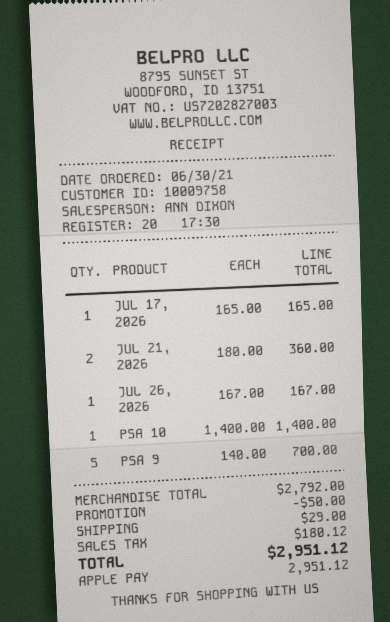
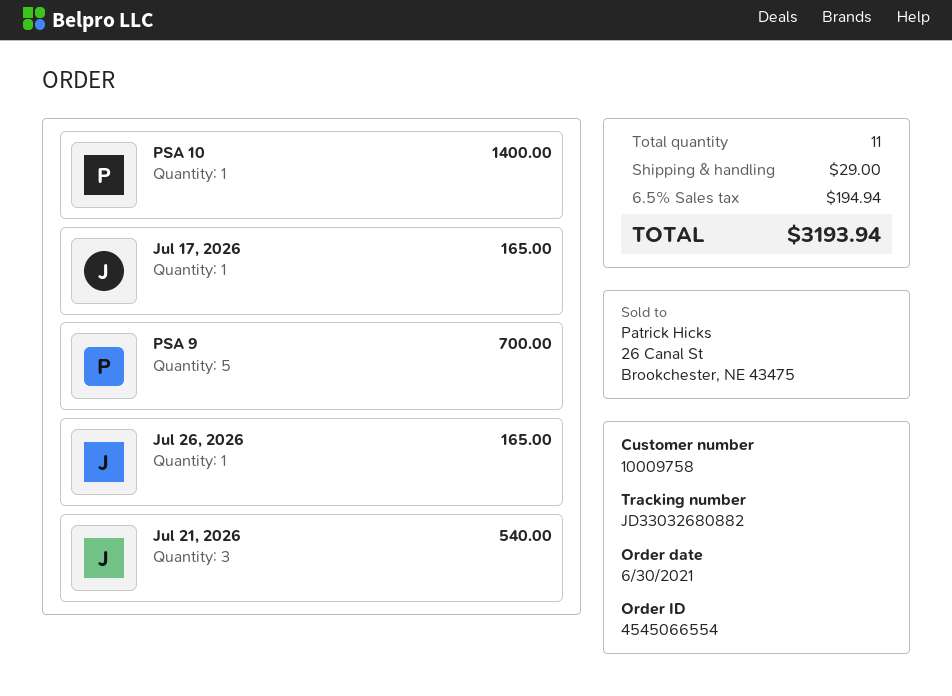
JUL 21, 2026: 2 for 360.00 -> 3 for 540.00
JUL 26, 2026: 1 for 167.00 -> 1 for 165.00
discount: 50.00 -> none
tax: 180.12 -> 194.94
total: 2951.12 -> 3193.94

